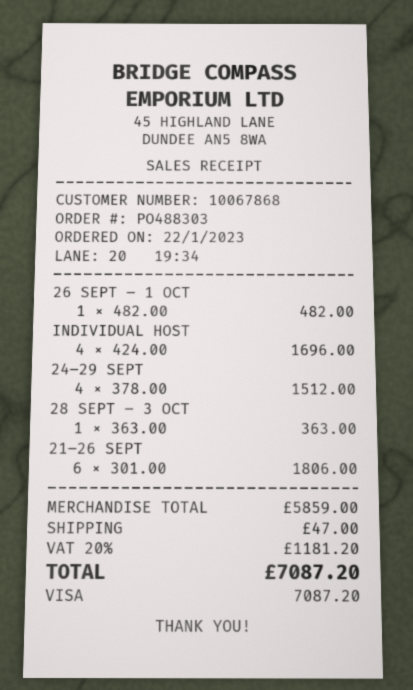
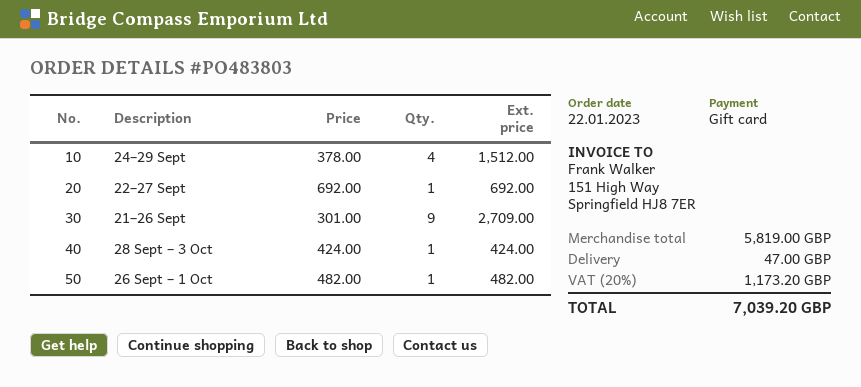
order number: PO488303 -> PO483803
payment method: Visa -> gift card
INDIVIDUAL HOST: 4 x 424.00 = 1696.00 -> none
28 SEPT – 3 OCT: 1 x 363.00 = 363.00 -> 1 x 424.00 = 424.00
21–26 SEPT: 6 x 301.00 = 1806.00 -> 9 x 301.00 = 2709.00
22–27 Sept: none -> 1 x 692.00 = 692.00
subtotal: 5859.00 -> 5819.00
tax: 20% = 1181.20 -> 20% = 1173.20
total: 7087.20 -> 7039.20

